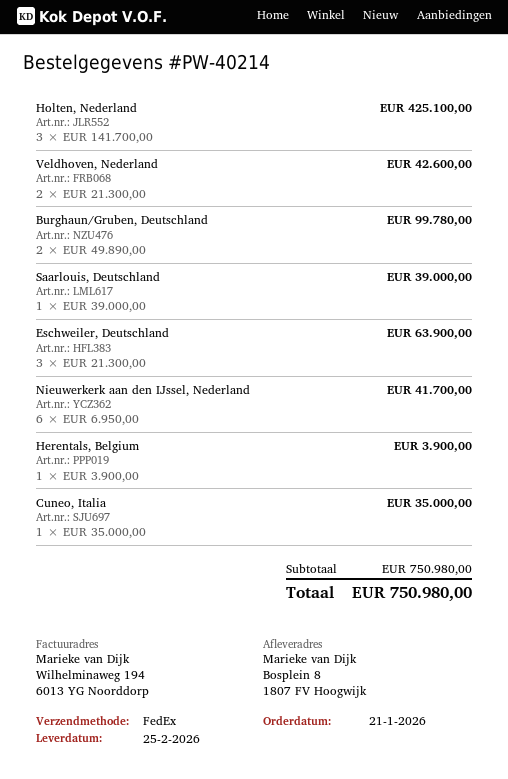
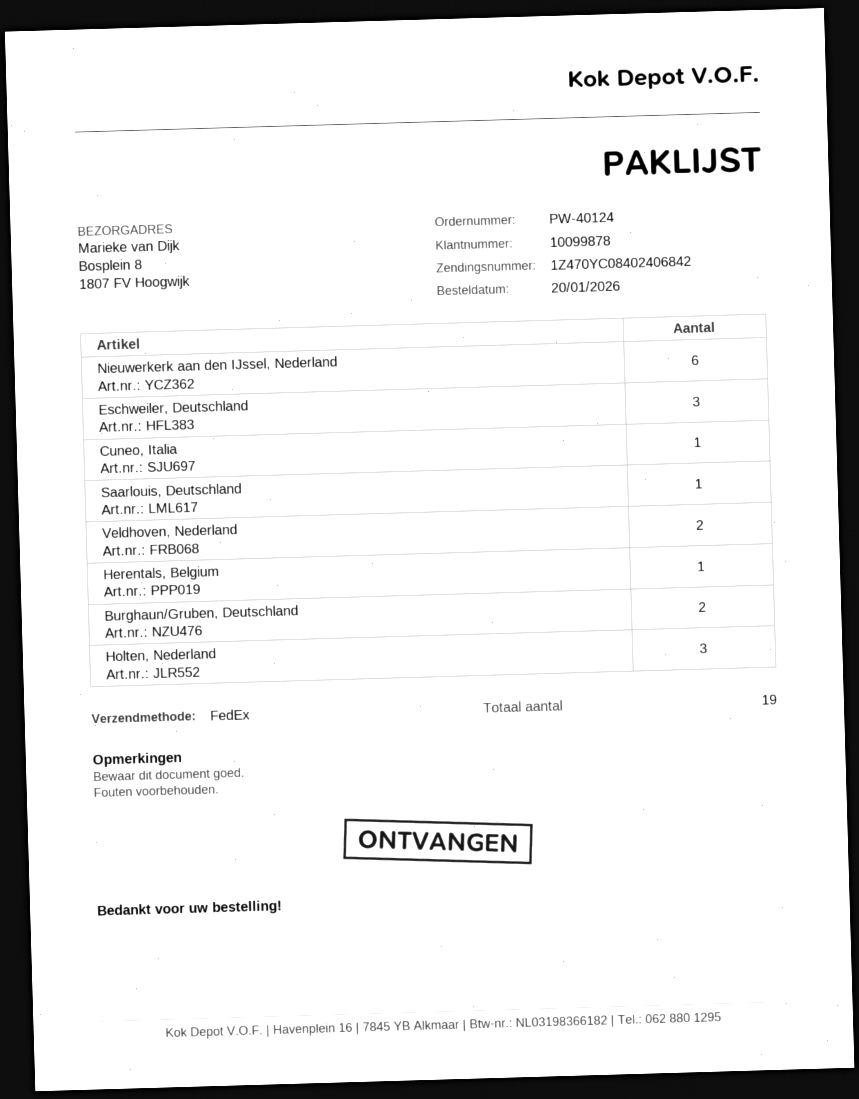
order number: PW-40214 -> PW-40124
order date: 2026-01-21 -> 2026-01-20

